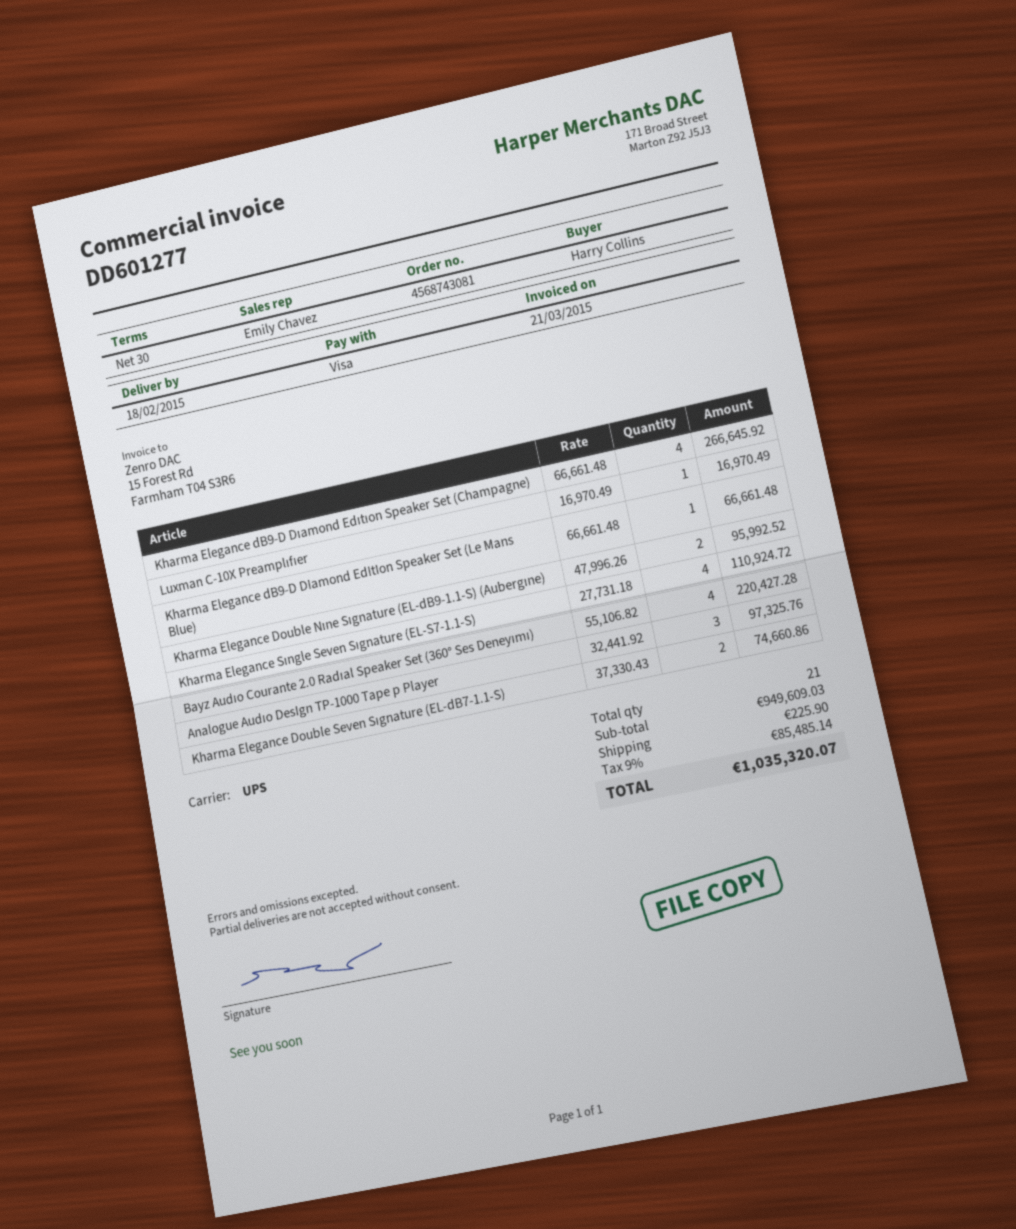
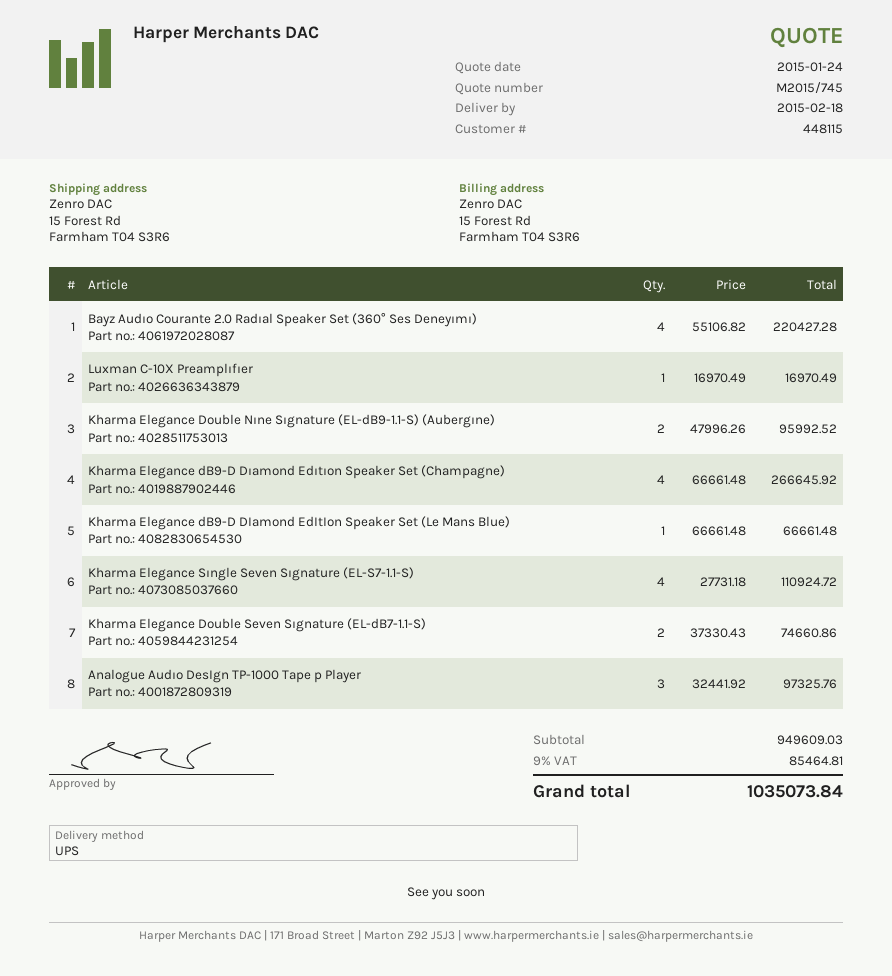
shipping: 225.90 -> none
tax: 9% = 85485.14 -> 9% = 85464.81
total: 1035320.07 -> 1035073.84

